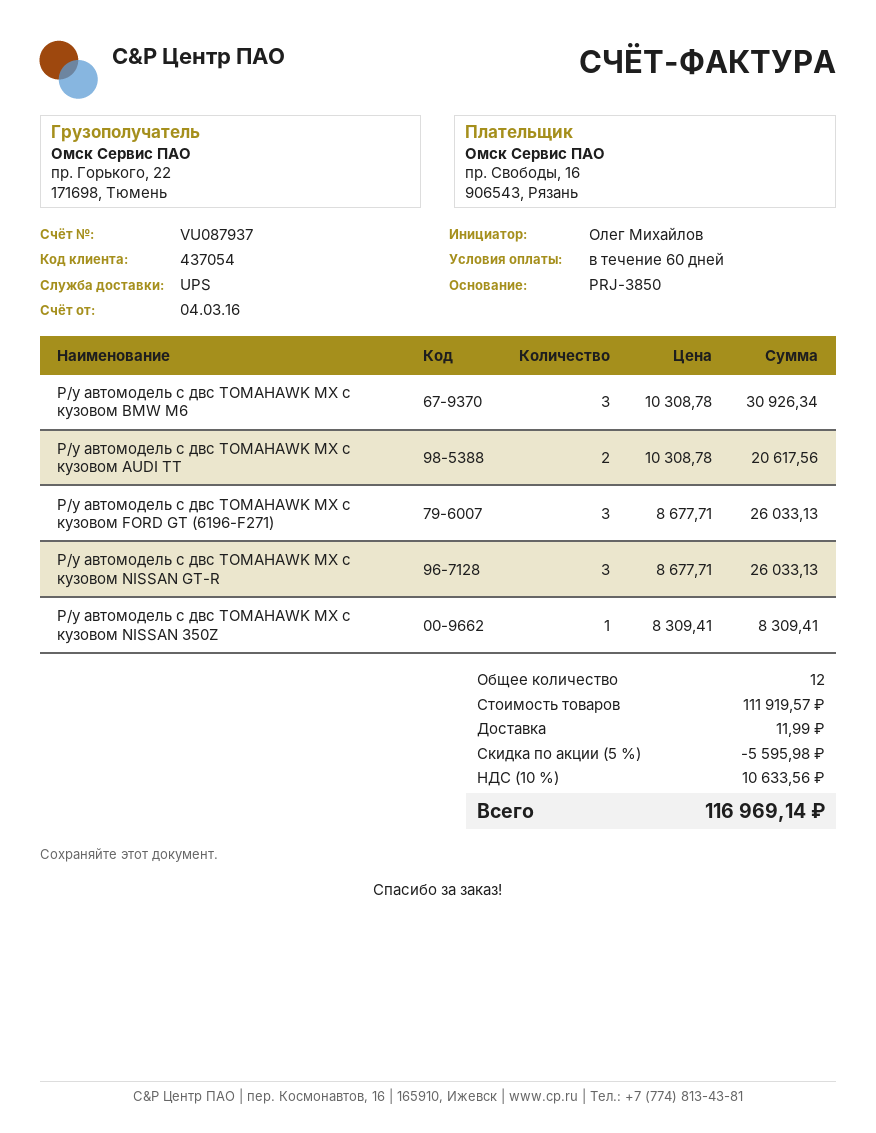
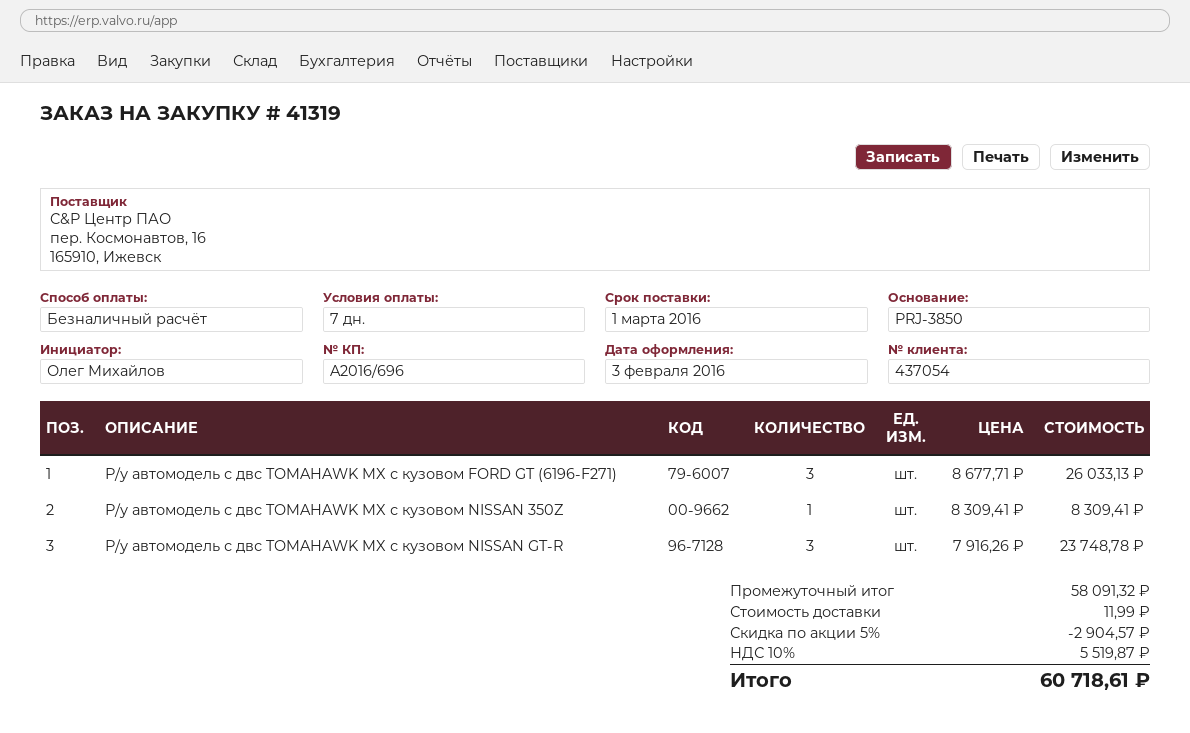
payment terms: 60 days -> 7 days
Р/у автомодель с двс TOMAHAWK MX с кузовом BMW M6: 3 x 10308.78 = 30926.34 -> none
Р/у автомодель с двс TOMAHAWK MX с кузовом AUDI TT: 2 x 10308.78 = 20617.56 -> none
Р/у автомодель с двс TOMAHAWK MX с кузовом NISSAN GT-R: 3 x 8677.71 = 26033.13 -> 3 x 7916.26 = 23748.78
subtotal: 111919.57 -> 58091.32
discount: 5% = 5595.98 -> 5% = 2904.57
tax: 10% = 10633.56 -> 10% = 5519.87
total: 116969.14 -> 60718.61

